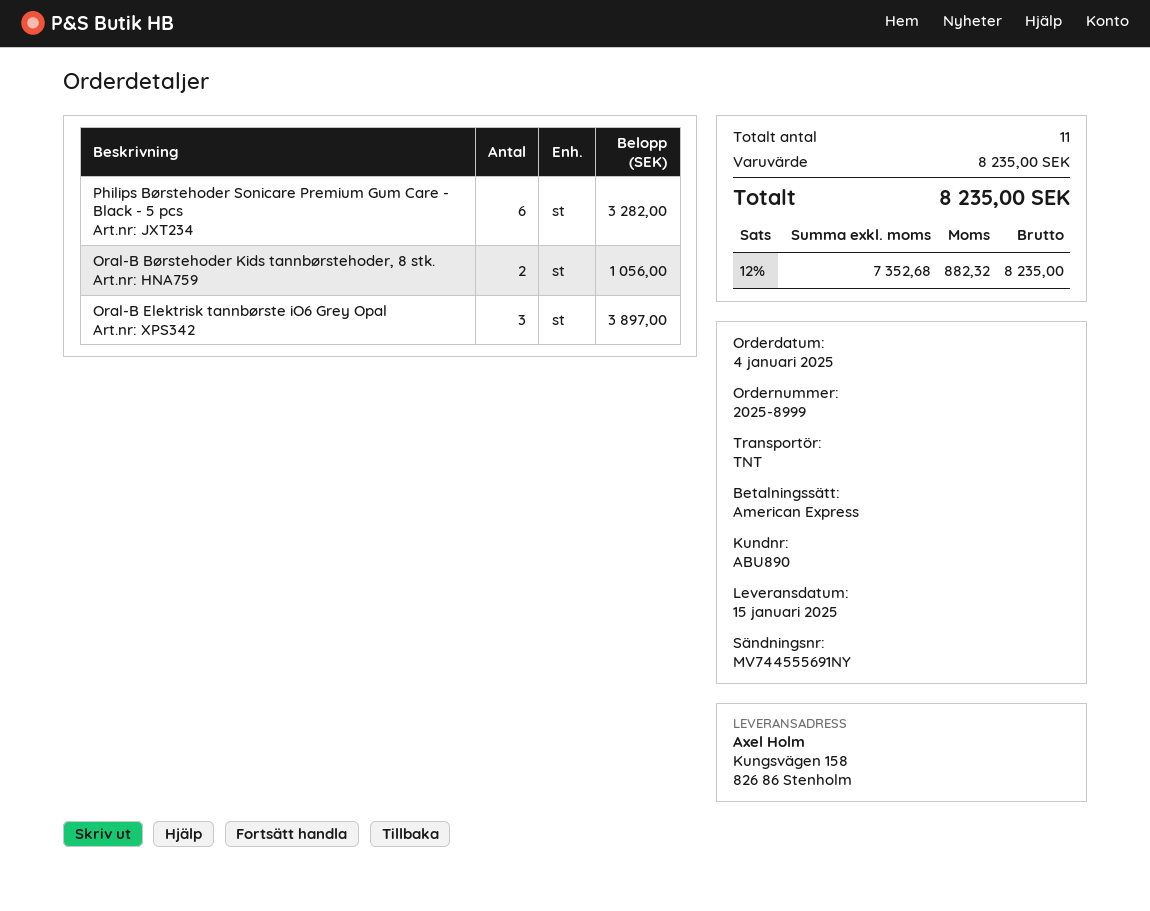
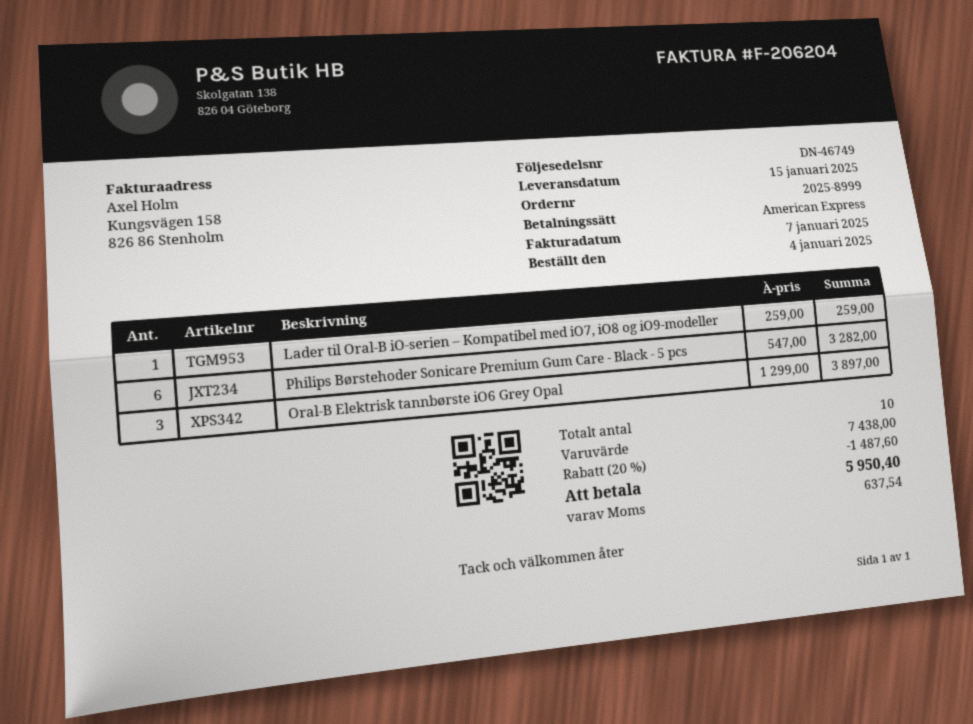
Oral-B Børstehoder Kids tannbørstehoder, 8 stk.: 2 for 1056.00 -> none
Lader til Oral-B iO-serien – Kompatibel med iO7, iO8 og iO9-modeller: none -> 1 for 259.00
total quantity: 11 -> 10
subtotal: 8235.00 -> 7438.00
discount: none -> 20% = 1487.60
tax: 882.32 -> 637.54
total: 8235.00 -> 5950.40

